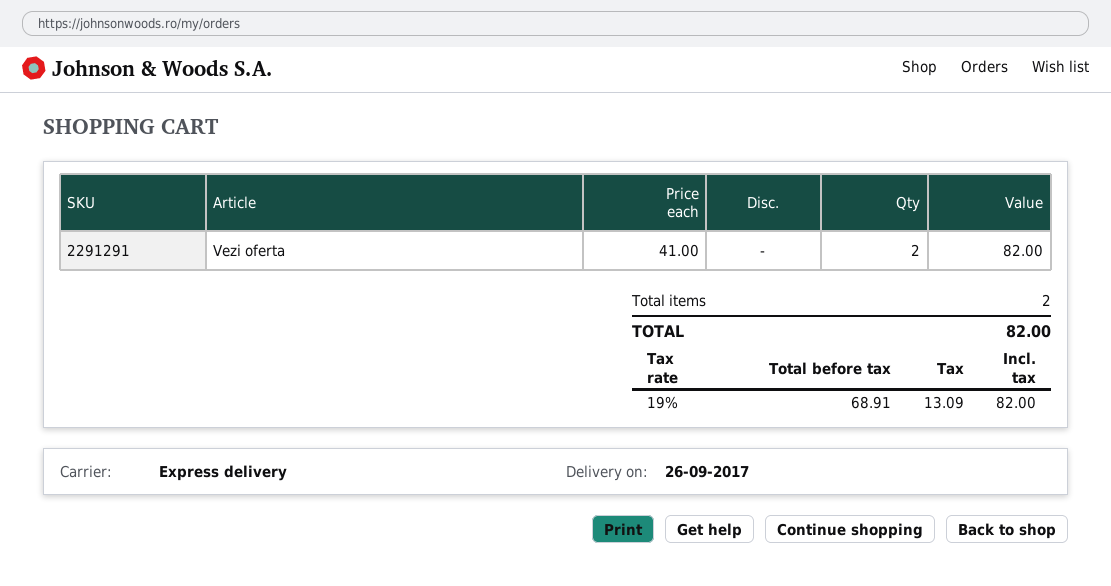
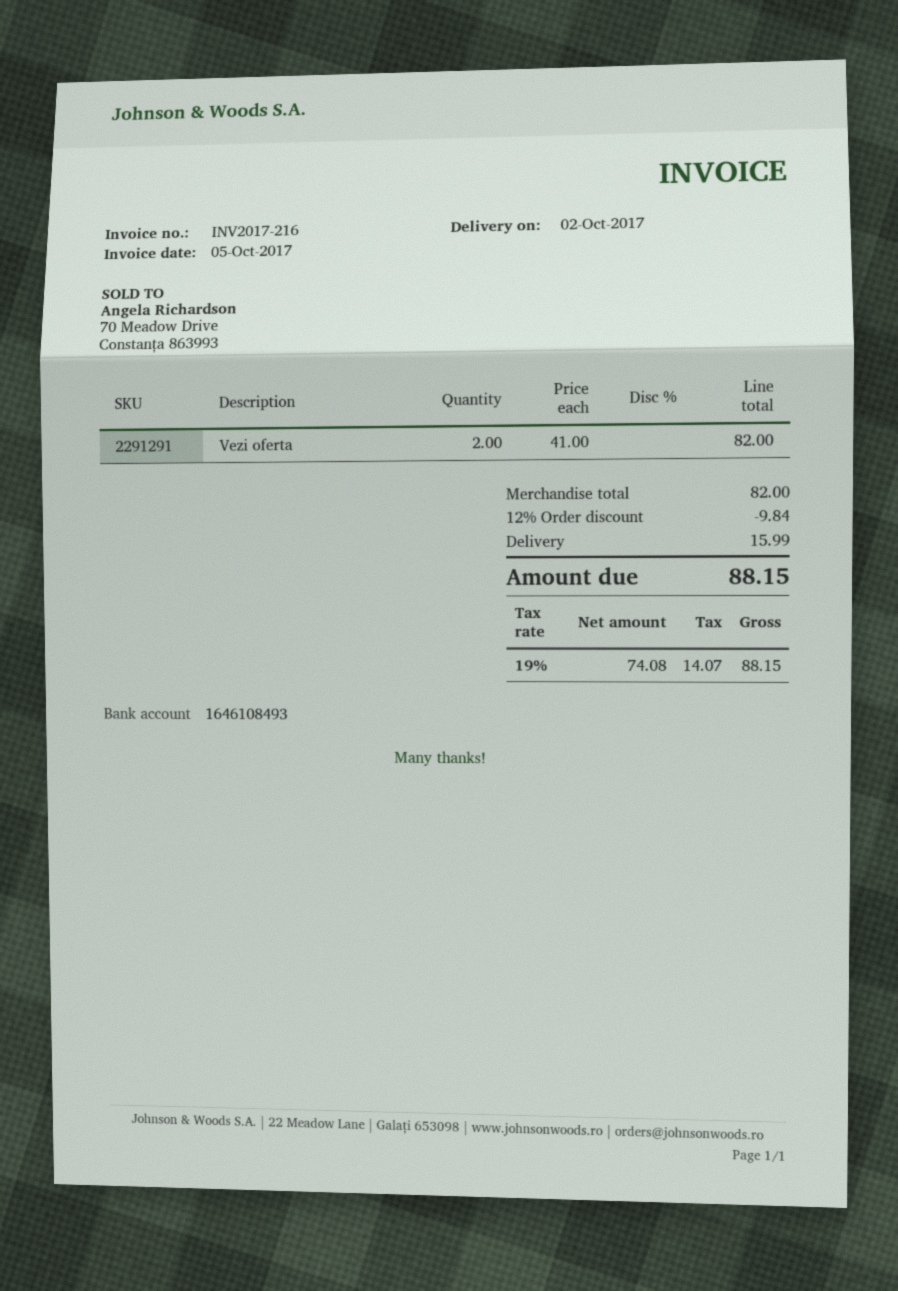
delivery date: 2017-09-26 -> 2017-10-02
discount: none -> 12% = 9.84
shipping: none -> 15.99
net: 68.91 -> 74.08
tax: 19% = 13.09 -> 19% = 14.07
total: 82.00 -> 88.15

